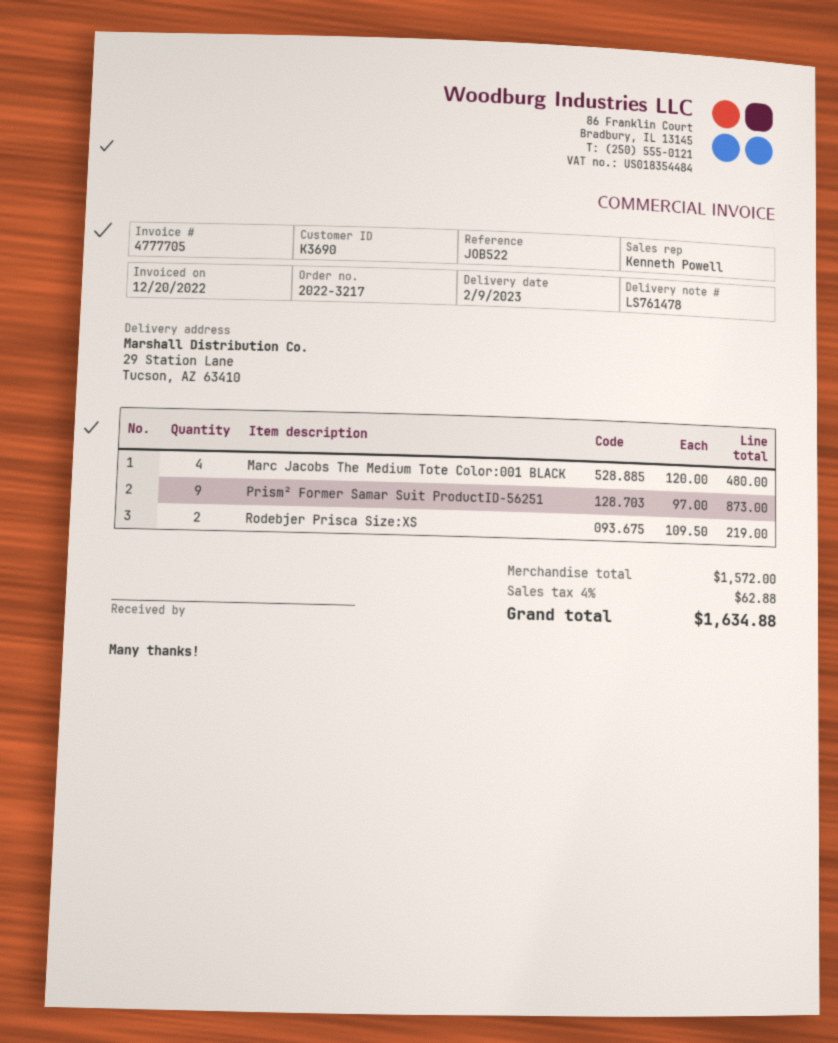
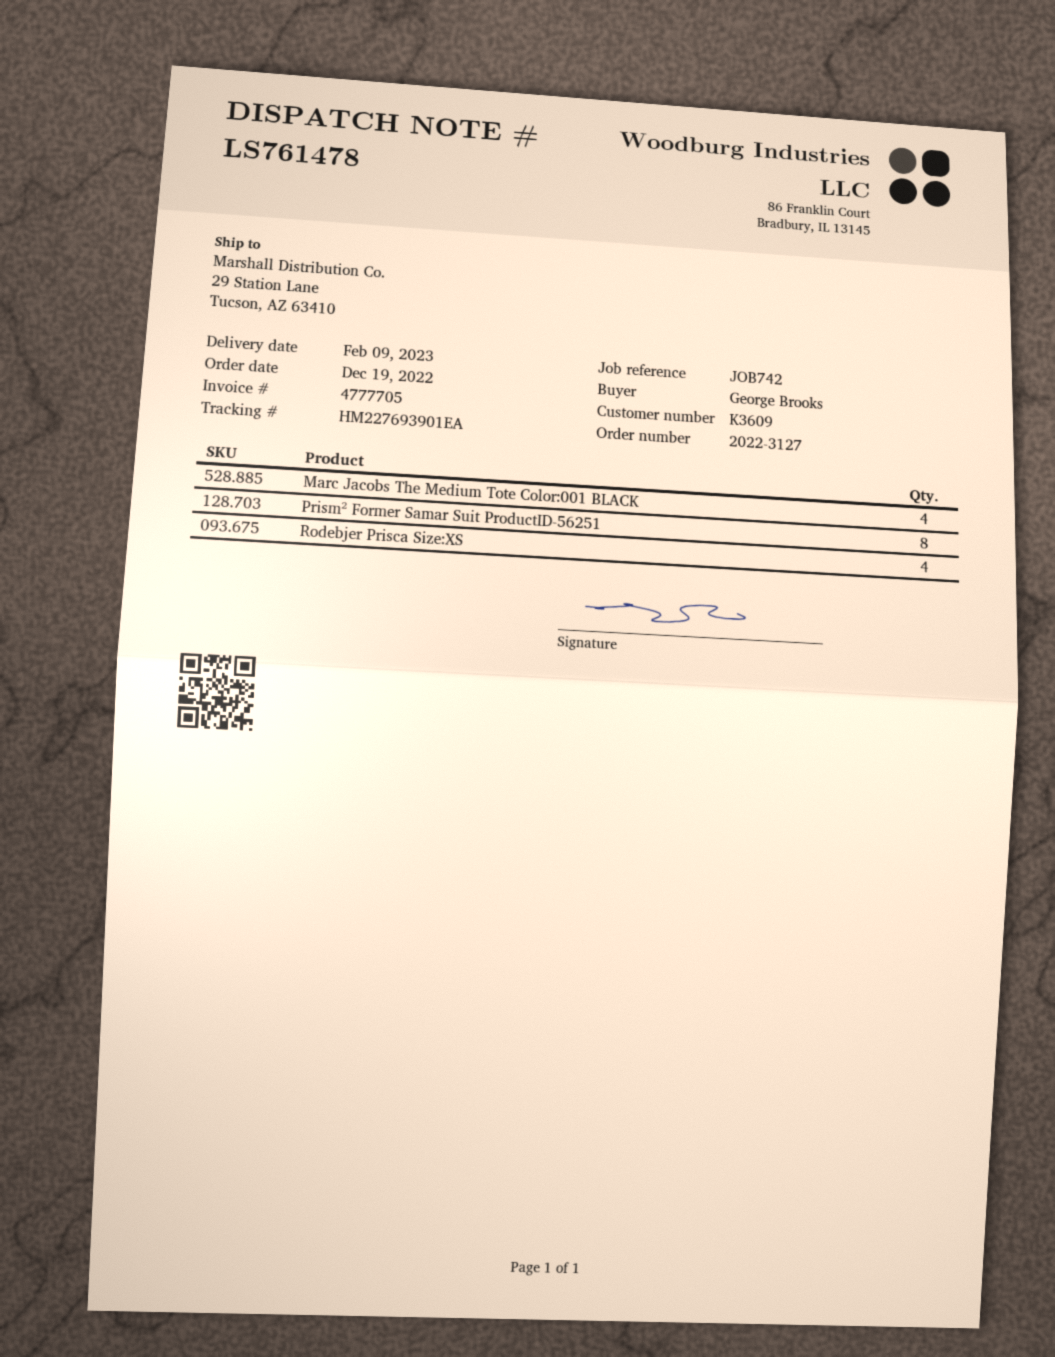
order number: 2022-3217 -> 2022-3127
customer number: K3690 -> K3609
reference: JOB522 -> JOB742
Prism² Former Samar Suit ProductID-56251: 9 -> 8
Rodebjer Prisca Size:XS: 2 -> 4

